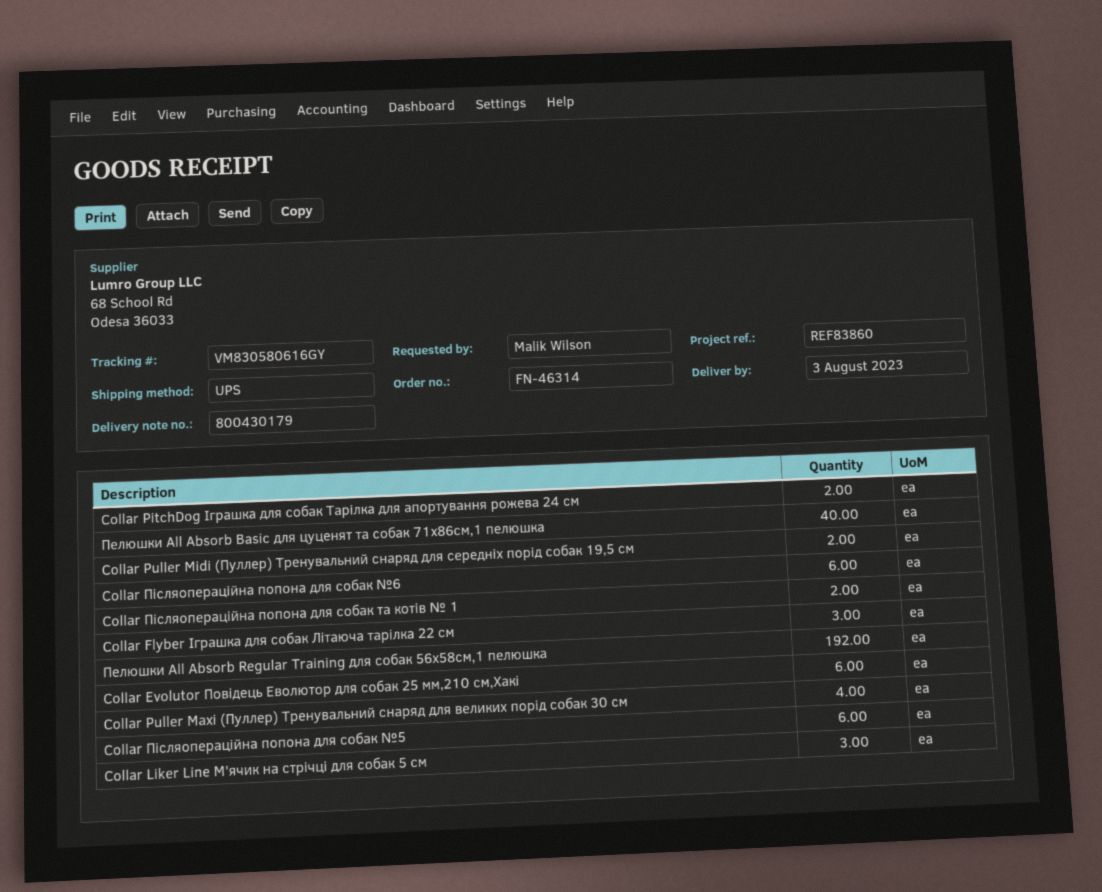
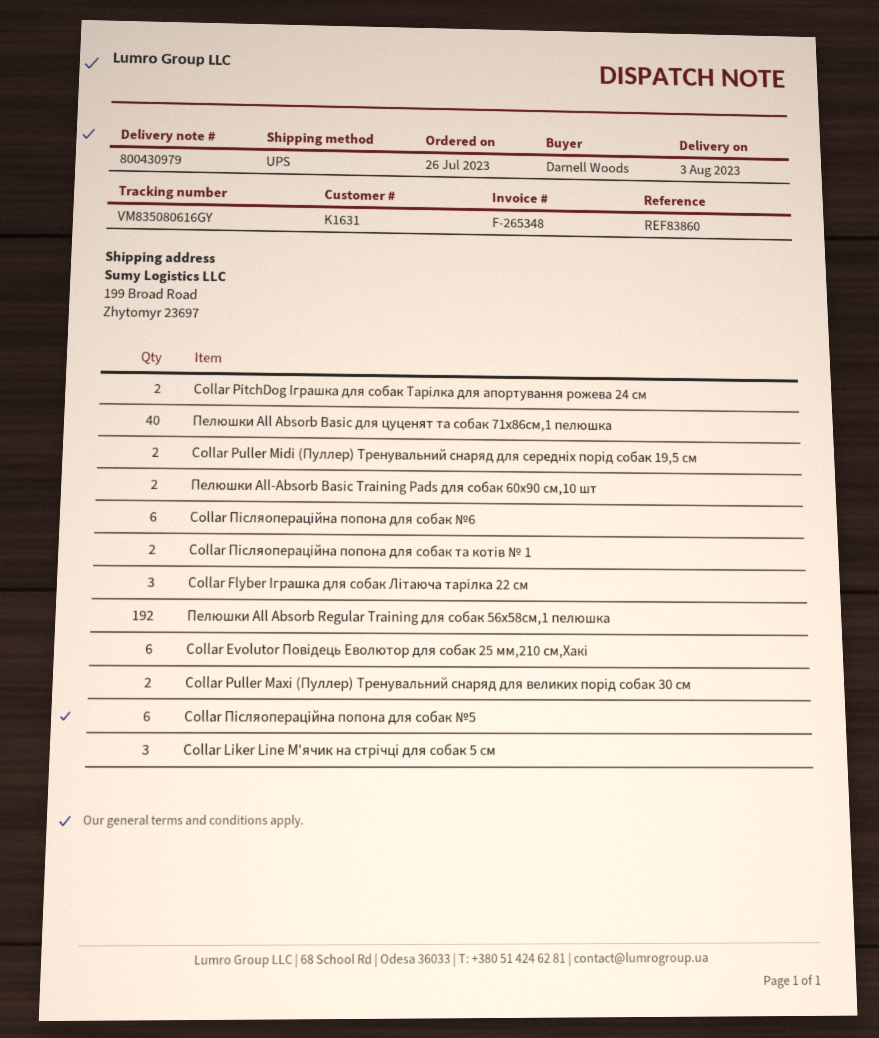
delivery note number: 800430179 -> 800430979
ordered by: Malik Wilson -> Darnell Woods
tracking number: VM830580616GY -> VM835080616GY
Collar Puller Maxi (Пуллер) Тренувальний снаряд для великих порід собак 30 см: 4 -> 2
Пелюшки All-Absorb Basic Training Pads для собак 60х90 см,10 шт: none -> 2

